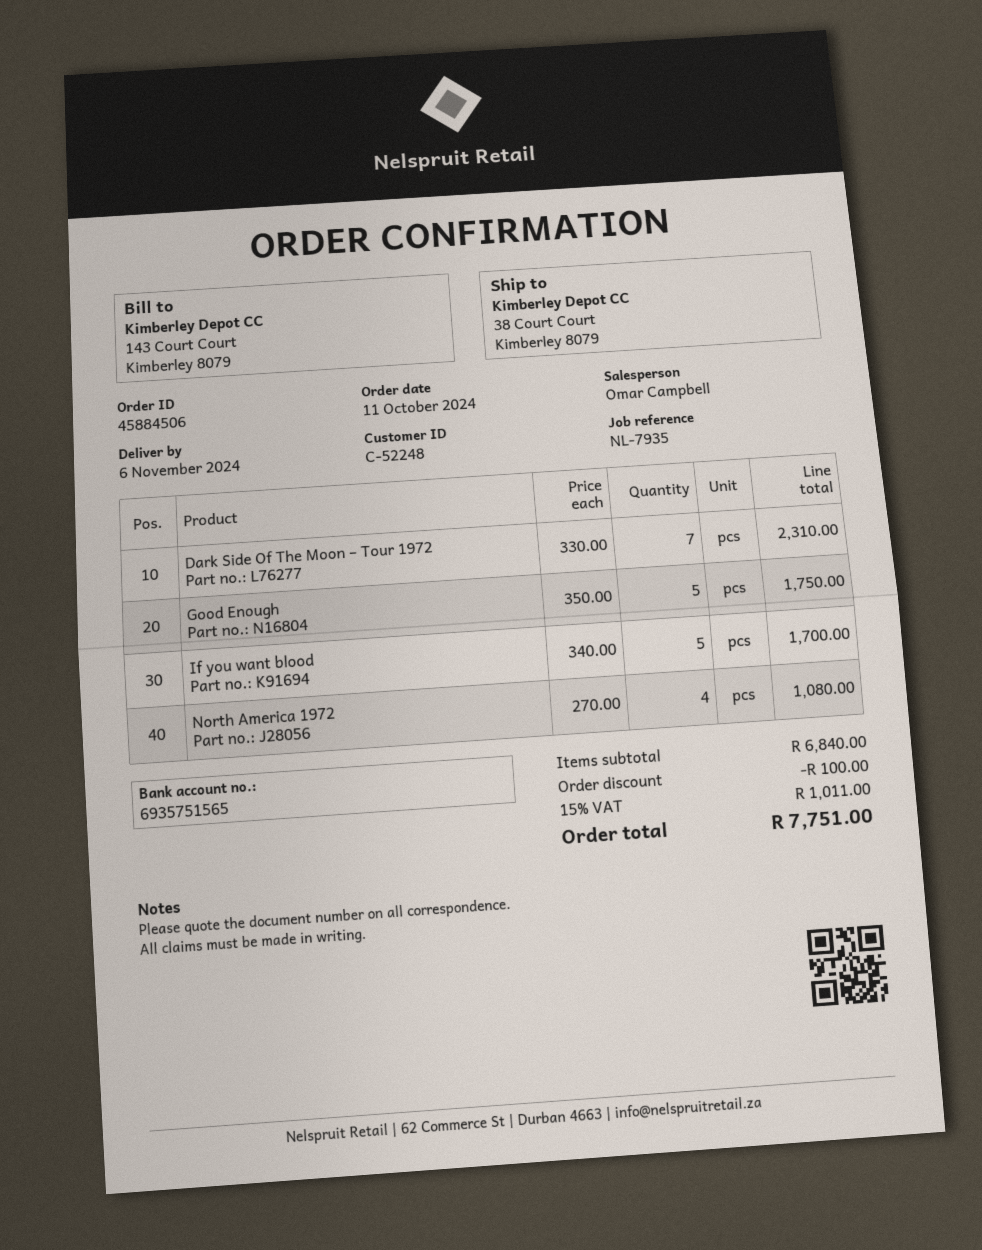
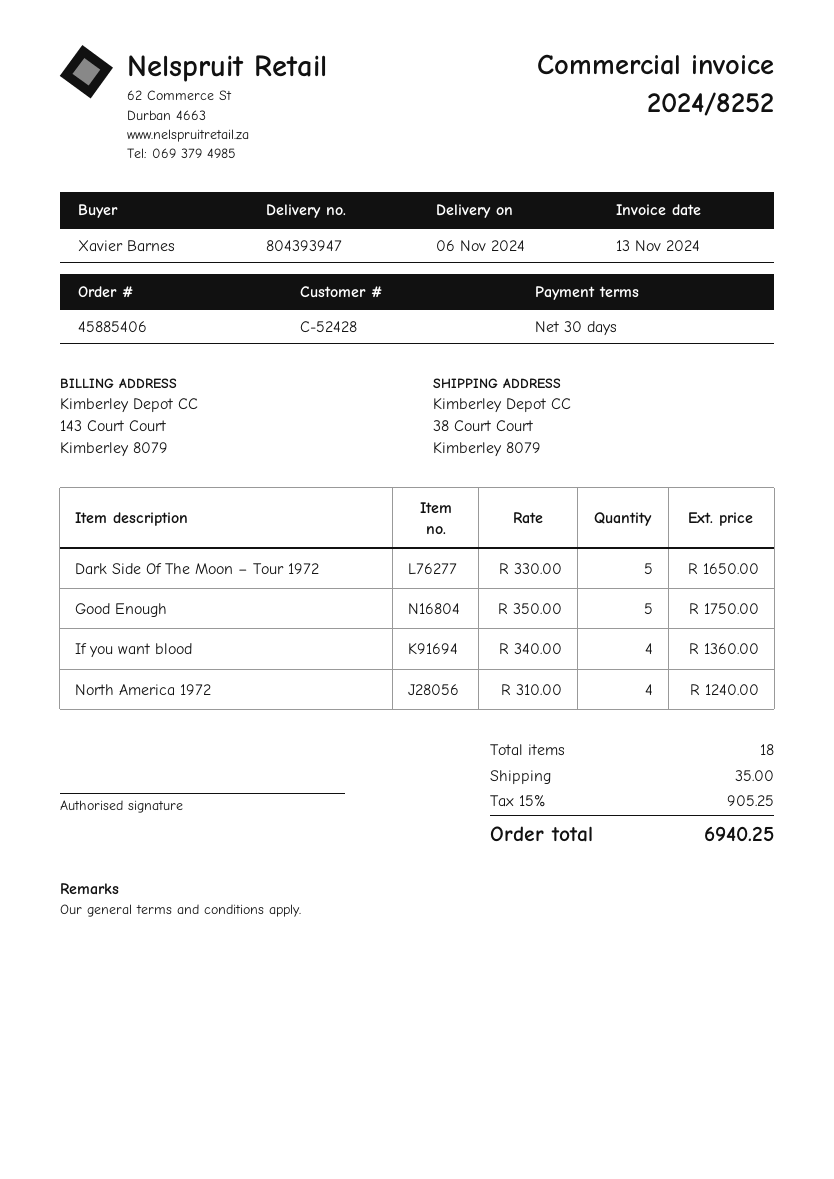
order number: 45884506 -> 45885406
customer number: C-52248 -> C-52428
Dark Side Of The Moon – Tour 1972: 7 x 330.00 = 2310.00 -> 5 x 330.00 = 1650.00
If you want blood: 5 x 340.00 = 1700.00 -> 4 x 340.00 = 1360.00
North America 1972: 4 x 270.00 = 1080.00 -> 4 x 310.00 = 1240.00
discount: 100.00 -> none
shipping: none -> 35.00
tax: 15% = 1011.00 -> 15% = 905.25
total: 7751.00 -> 6940.25

